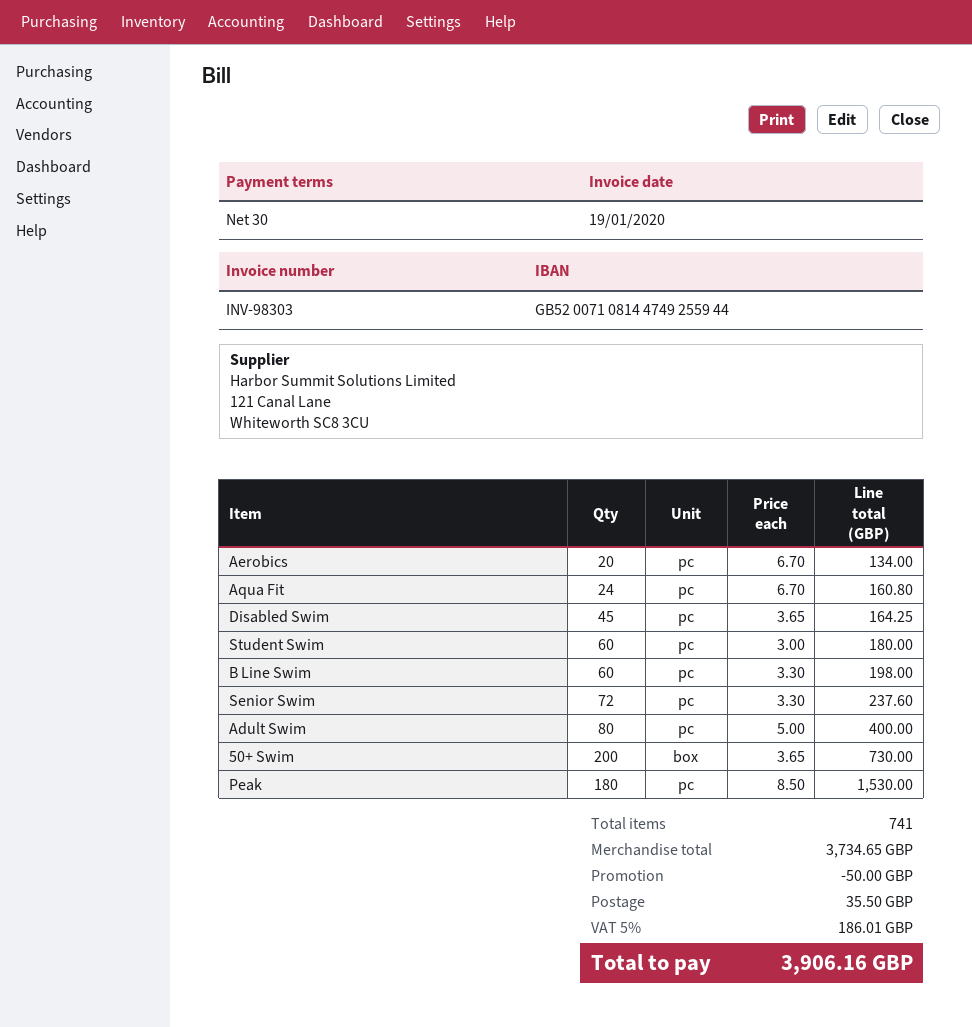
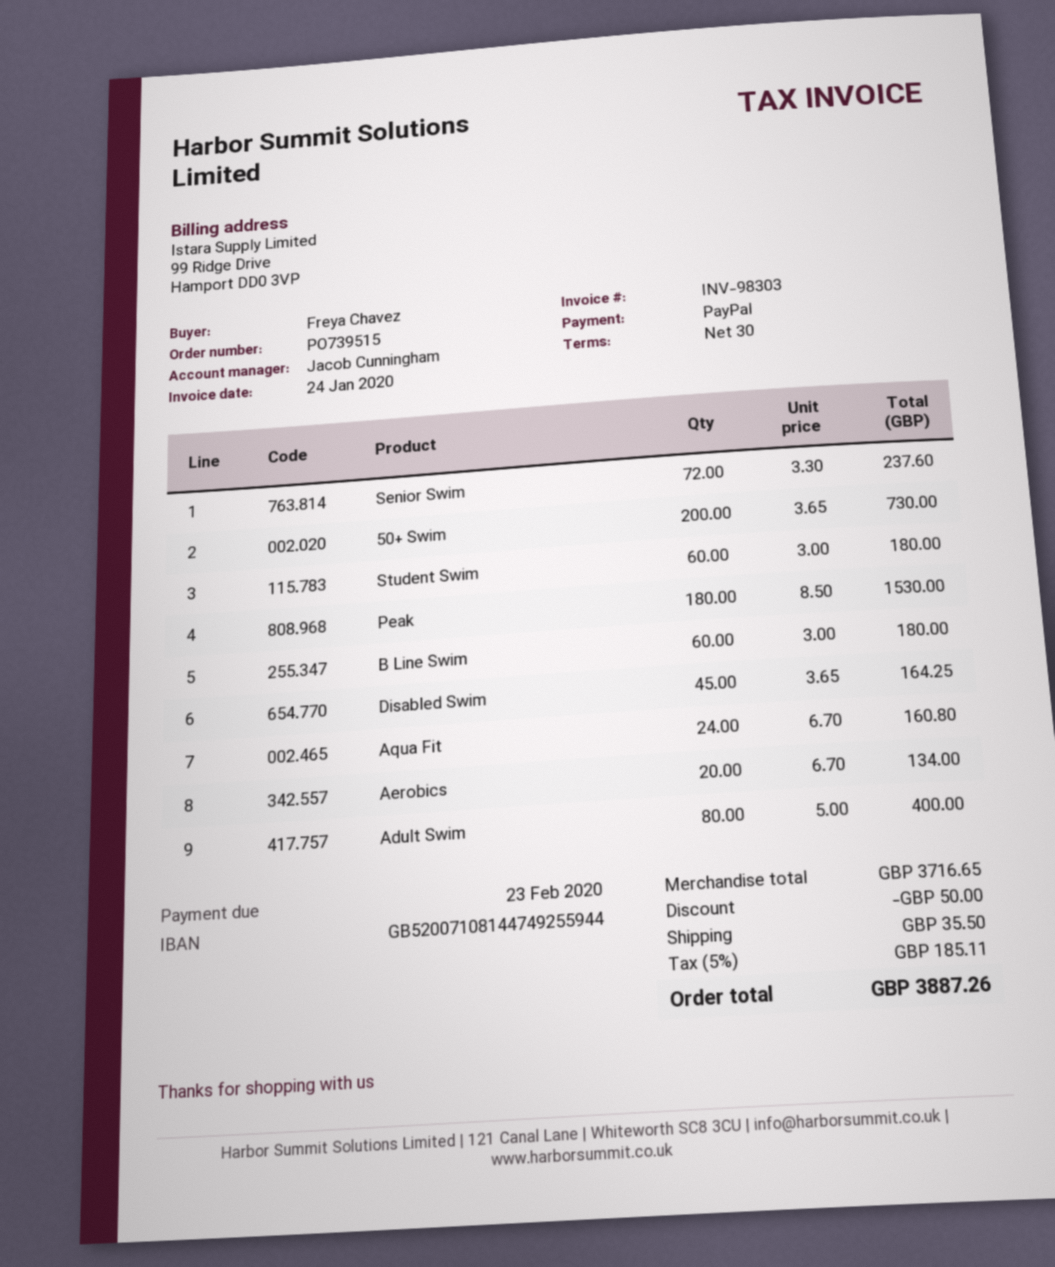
invoice date: 2020-01-19 -> 2020-01-24
B Line Swim: 60 x 3.30 = 198.00 -> 60 x 3.00 = 180.00
subtotal: 3734.65 -> 3716.65
tax: 5% = 186.01 -> 5% = 185.11
total: 3906.16 -> 3887.26

